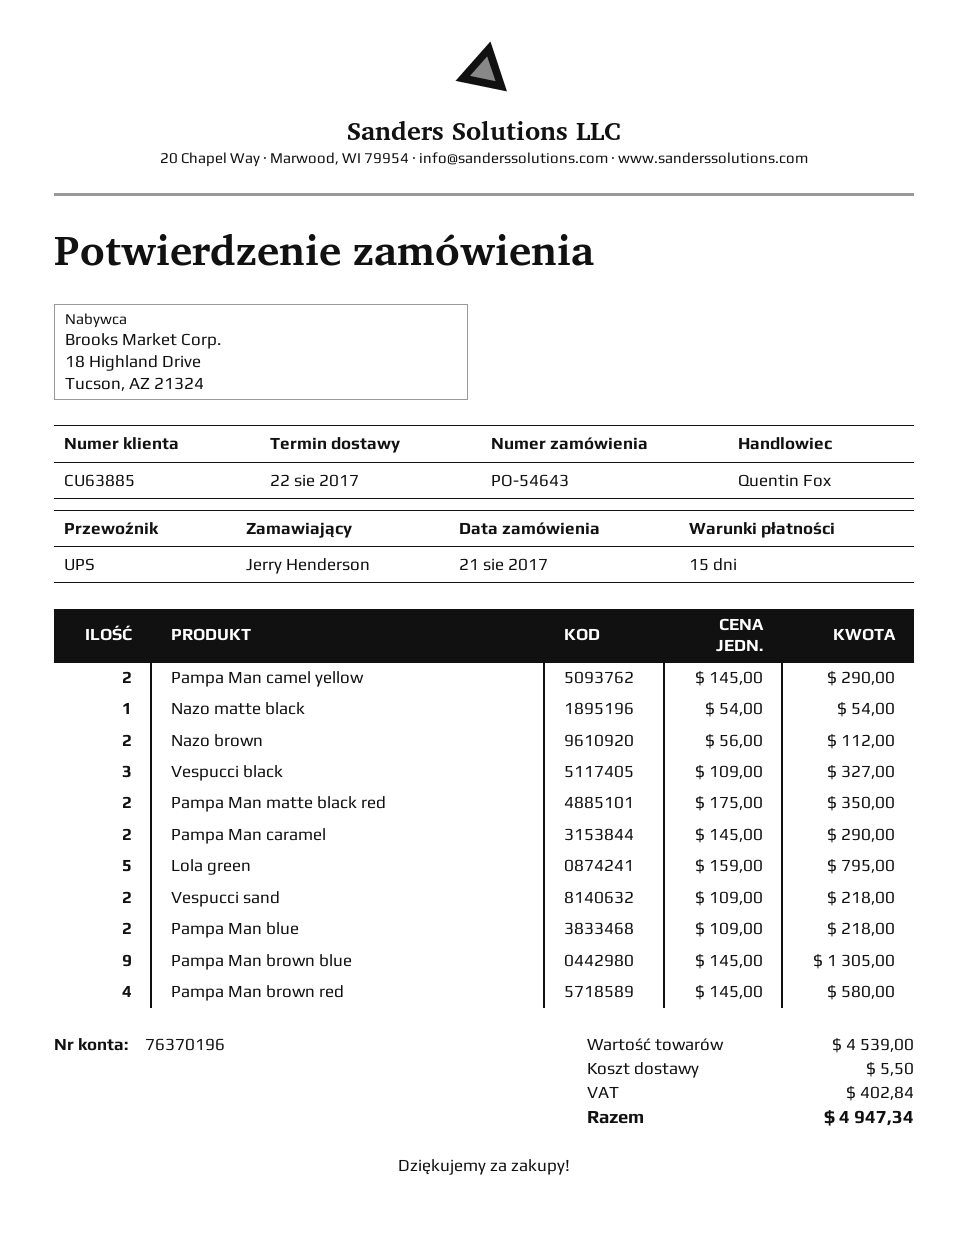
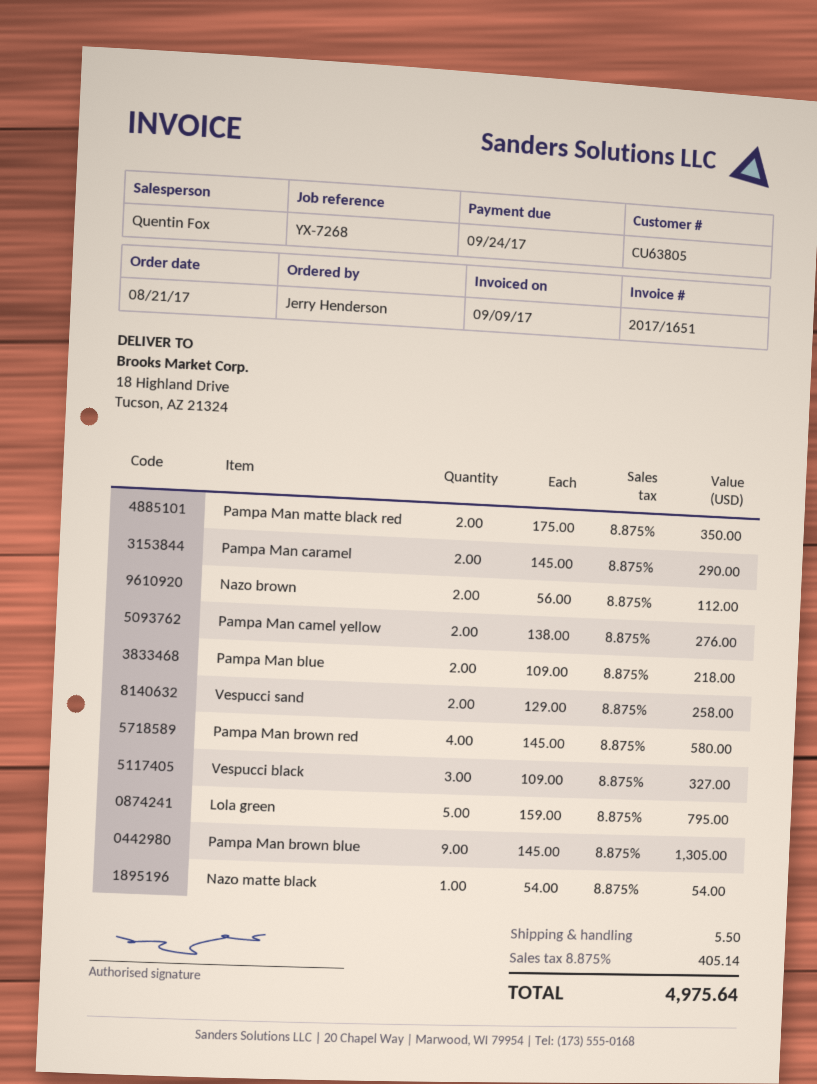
customer number: CU63885 -> CU63805
Pampa Man camel yellow: 2 x 145.00 = 290.00 -> 2 x 138.00 = 276.00
Vespucci sand: 2 x 109.00 = 218.00 -> 2 x 129.00 = 258.00
tax: 402.84 -> 405.14
total: 4947.34 -> 4975.64

